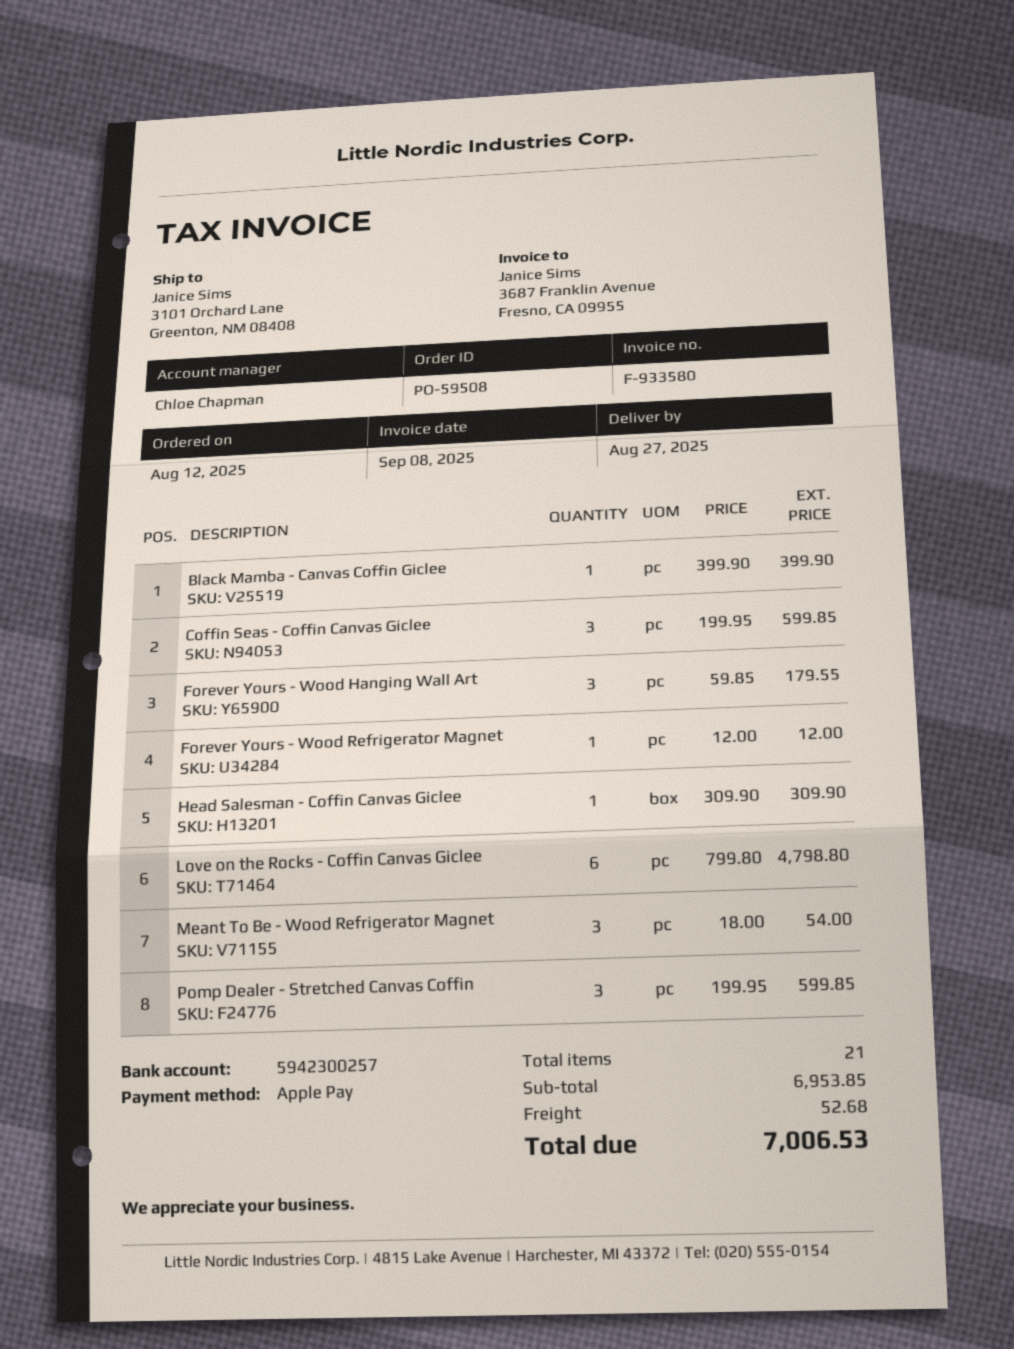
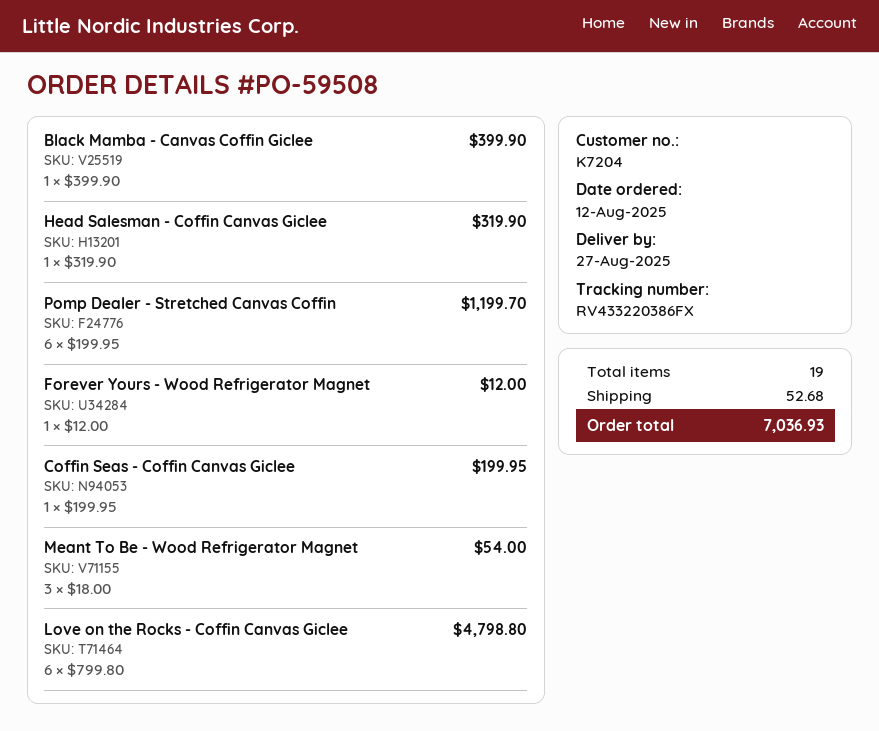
Coffin Seas - Coffin Canvas Giclee: 3 x 199.95 = 599.85 -> 1 x 199.95 = 199.95
Forever Yours - Wood Hanging Wall Art: 3 x 59.85 = 179.55 -> none
Head Salesman - Coffin Canvas Giclee: 1 x 309.90 = 309.90 -> 1 x 319.90 = 319.90
Pomp Dealer - Stretched Canvas Coffin: 3 x 199.95 = 599.85 -> 6 x 199.95 = 1199.70
total quantity: 21 -> 19
total: 7006.53 -> 7036.93

